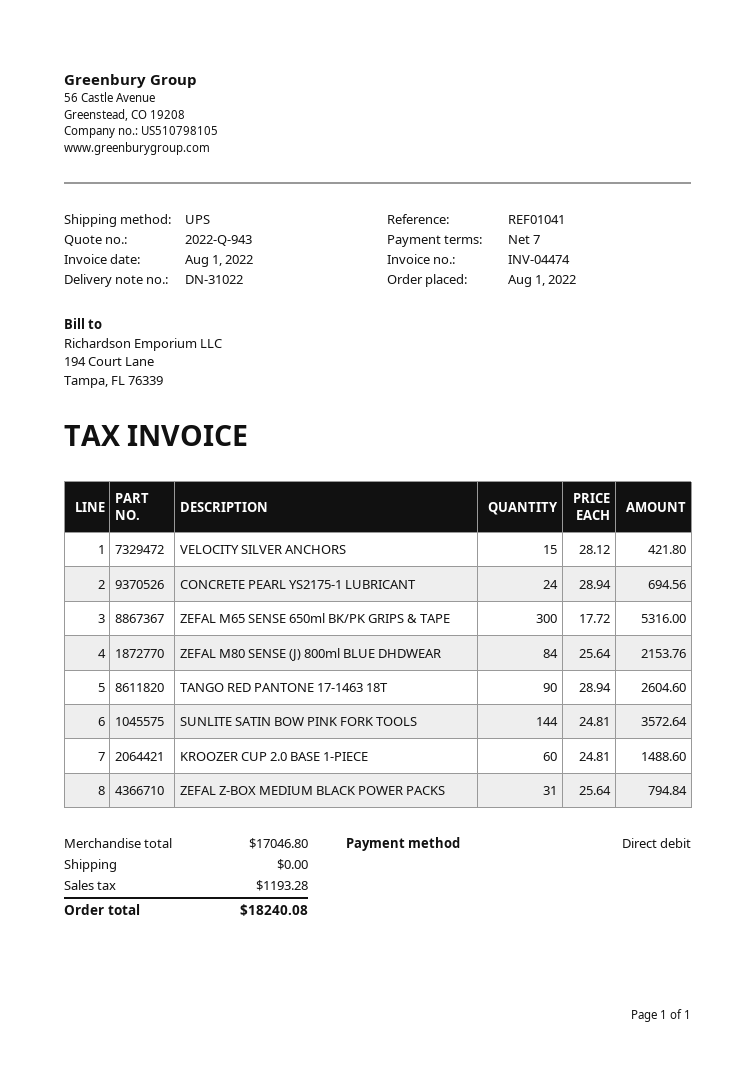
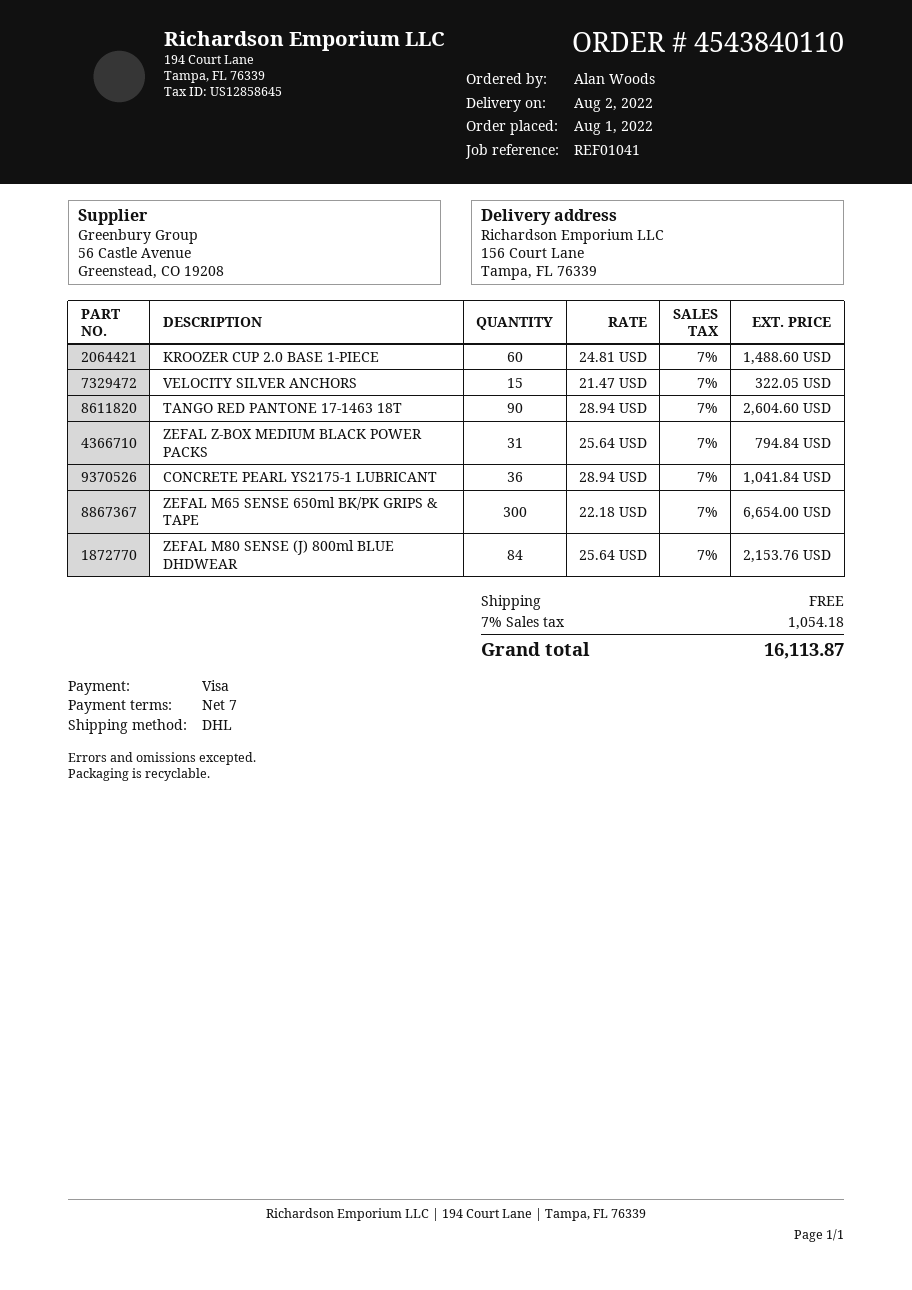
payment method: direct debit -> Visa
shipping method: UPS -> DHL
VELOCITY SILVER ANCHORS: 15 x 28.12 = 421.80 -> 15 x 21.47 = 322.05
CONCRETE PEARL YS2175-1 LUBRICANT: 24 x 28.94 = 694.56 -> 36 x 28.94 = 1041.84
ZEFAL M65 SENSE 650ml BK/PK GRIPS & TAPE: 300 x 17.72 = 5316.00 -> 300 x 22.18 = 6654.00
SUNLITE SATIN BOW PINK FORK TOOLS: 144 x 24.81 = 3572.64 -> none
tax: 1193.28 -> 1054.18
total: 18240.08 -> 16113.87

